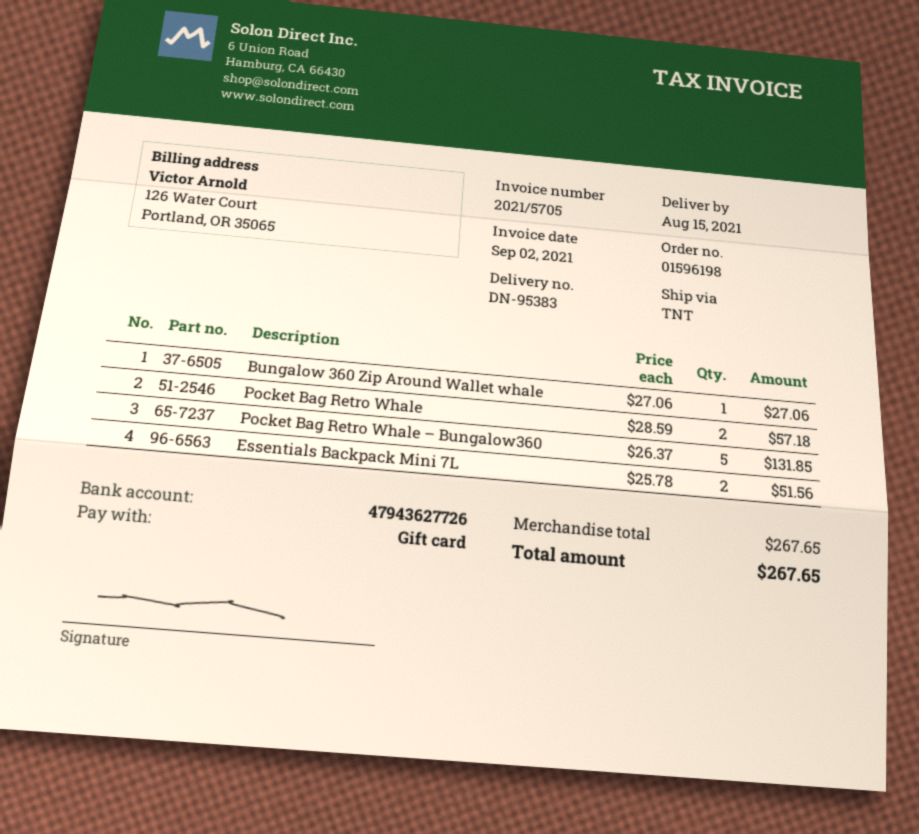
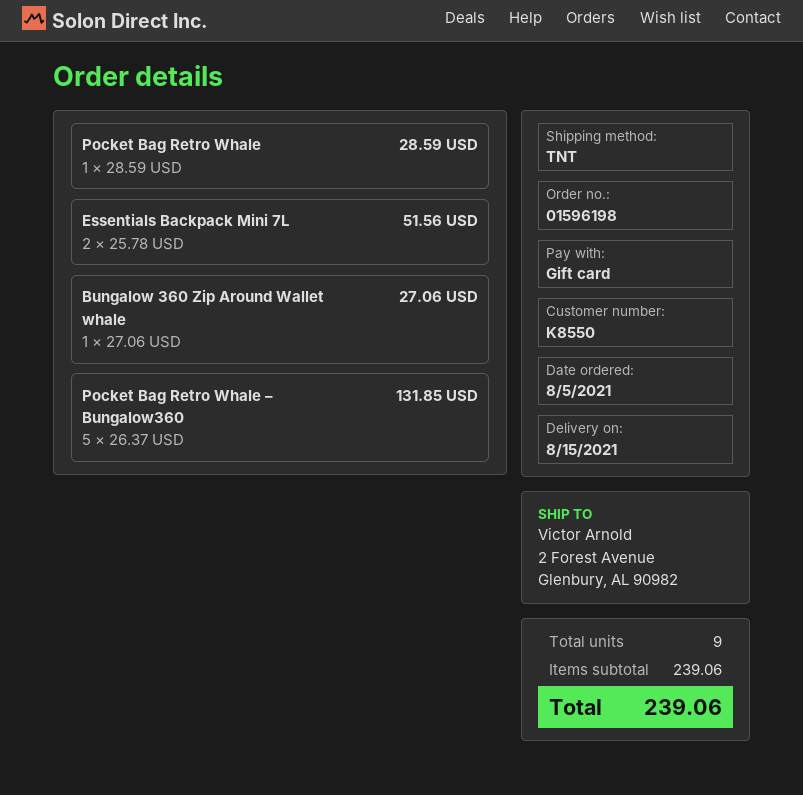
Pocket Bag Retro Whale: 2 x 28.59 = 57.18 -> 1 x 28.59 = 28.59
subtotal: 267.65 -> 239.06
total: 267.65 -> 239.06

